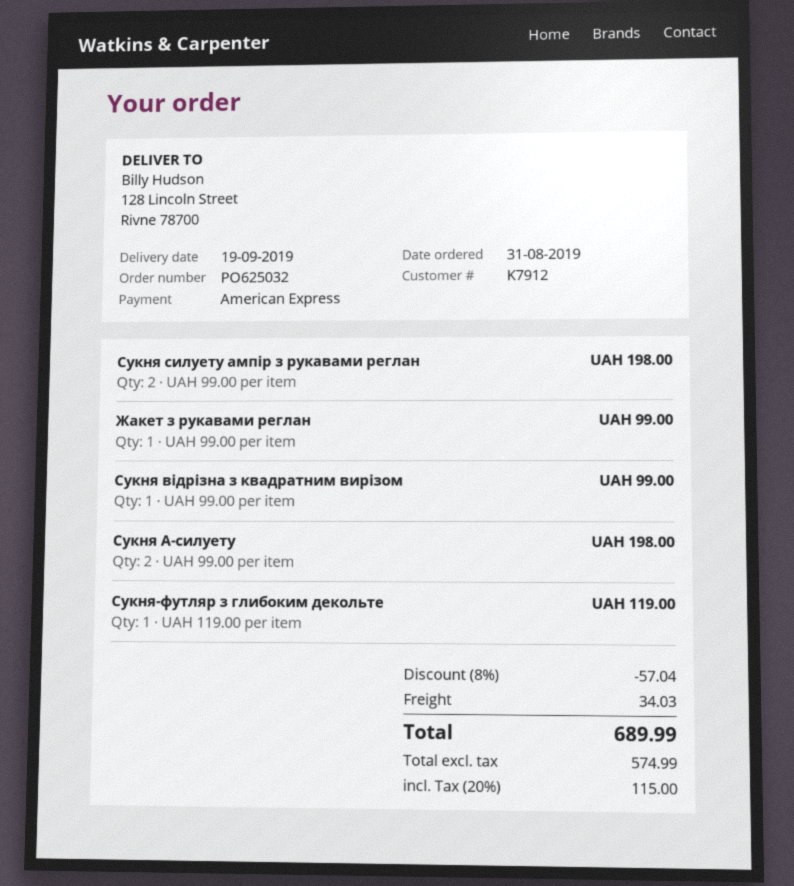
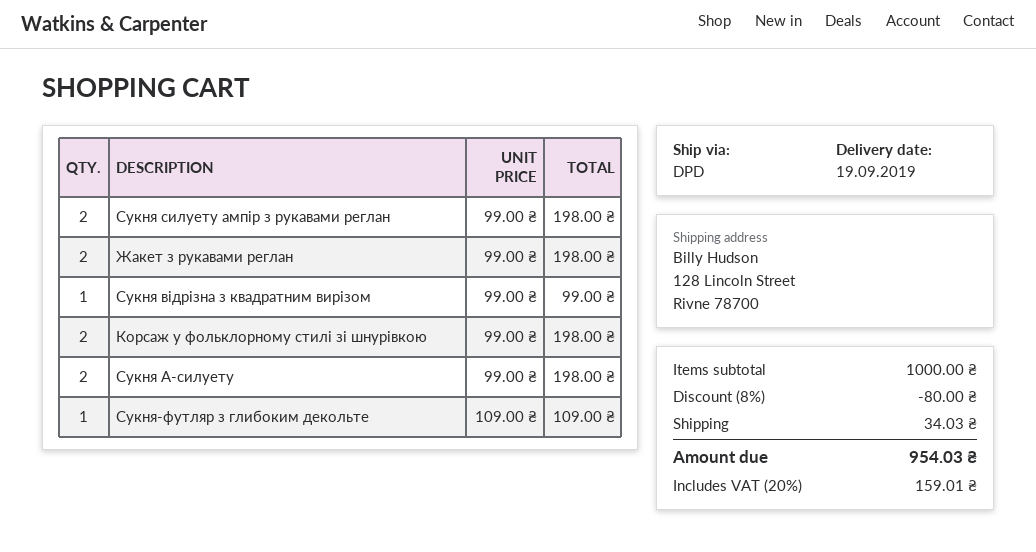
Жакет з рукавами реглан: 1 x 99.00 = 99.00 -> 2 x 99.00 = 198.00
Сукня-футляр з глибоким декольте: 1 x 119.00 = 119.00 -> 1 x 109.00 = 109.00
Корсаж у фольклорному стилі зі шнурівкою: none -> 2 x 99.00 = 198.00
discount: 8% = 57.04 -> 8% = 80.00
tax: 20% = 115.00 -> 20% = 159.01
total: 689.99 -> 954.03

